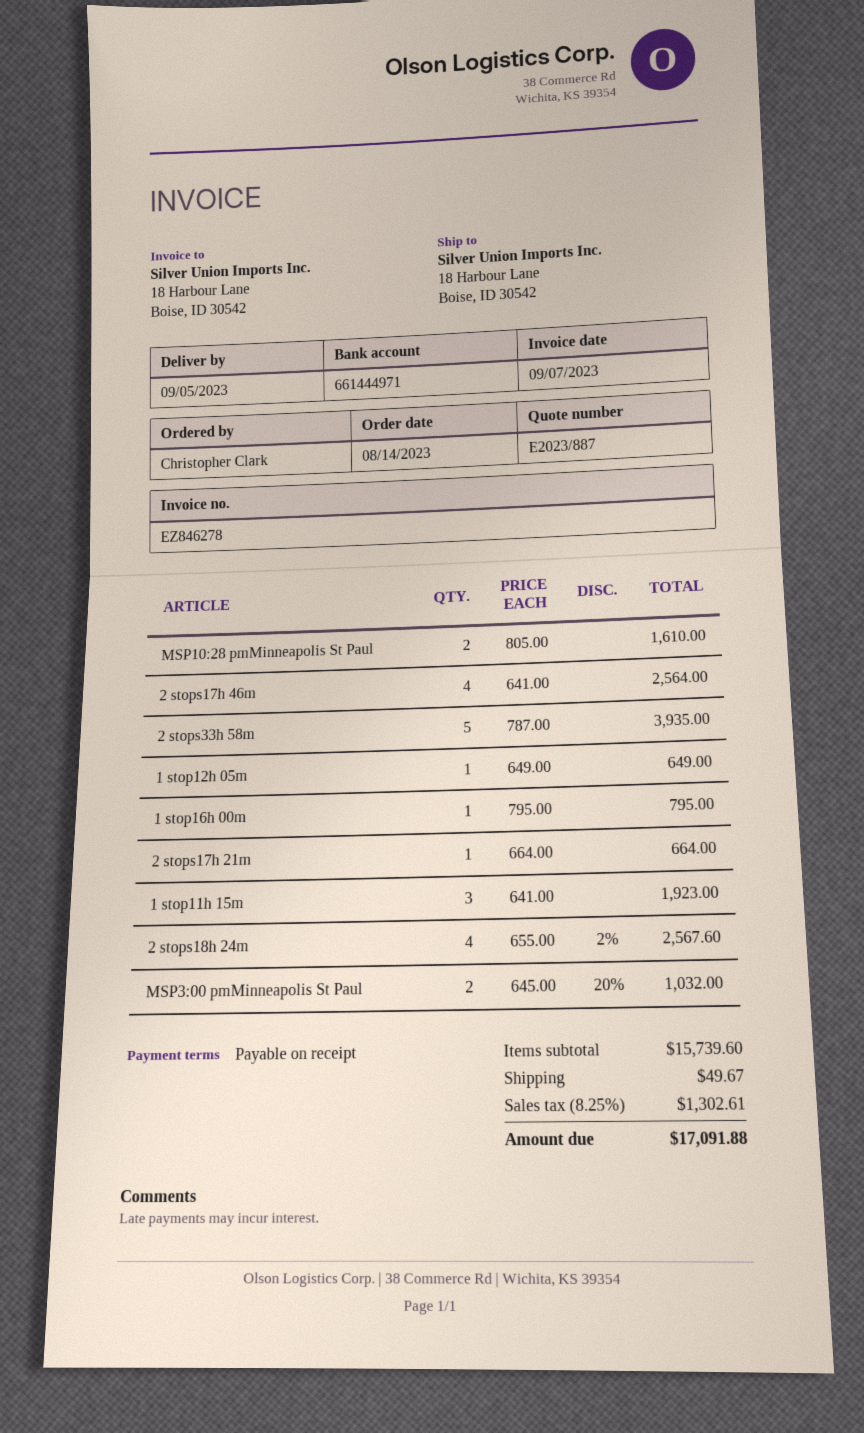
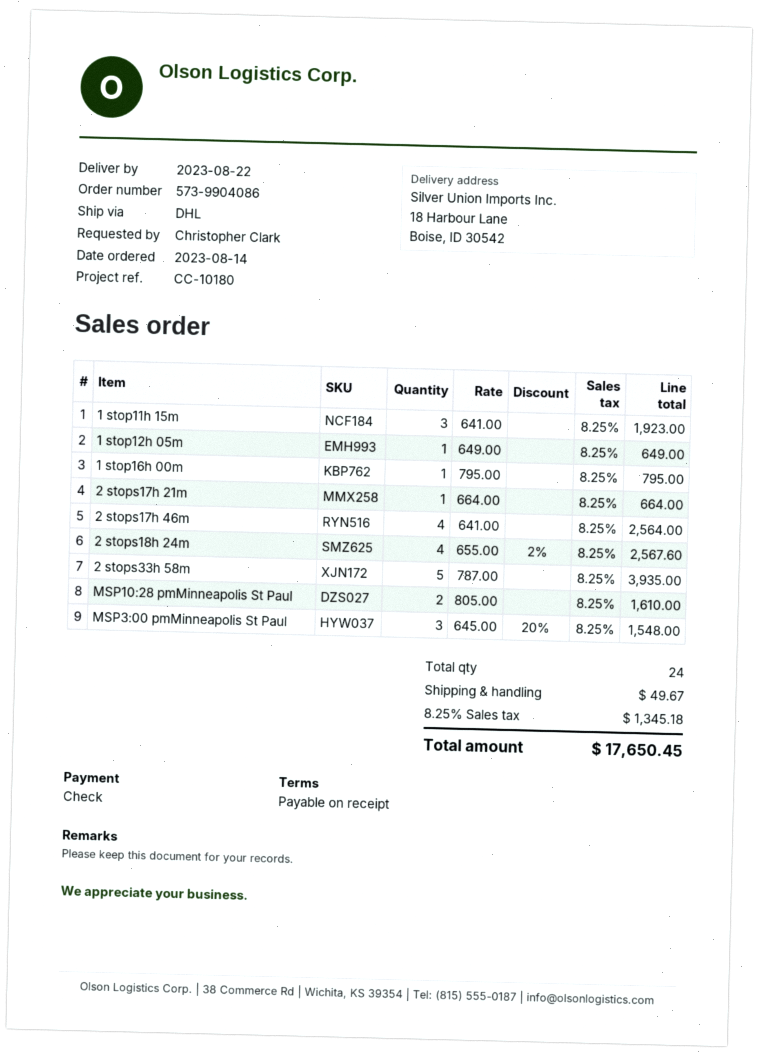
delivery date: 2023-09-05 -> 2023-08-22
MSP3:00 pmMinneapolis St Paul: 2 x 645.00 - 20% = 1032.00 -> 3 x 645.00 - 20% = 1548.00
tax: 8.25% = 1302.61 -> 8.25% = 1345.18
total: 17091.88 -> 17650.45

